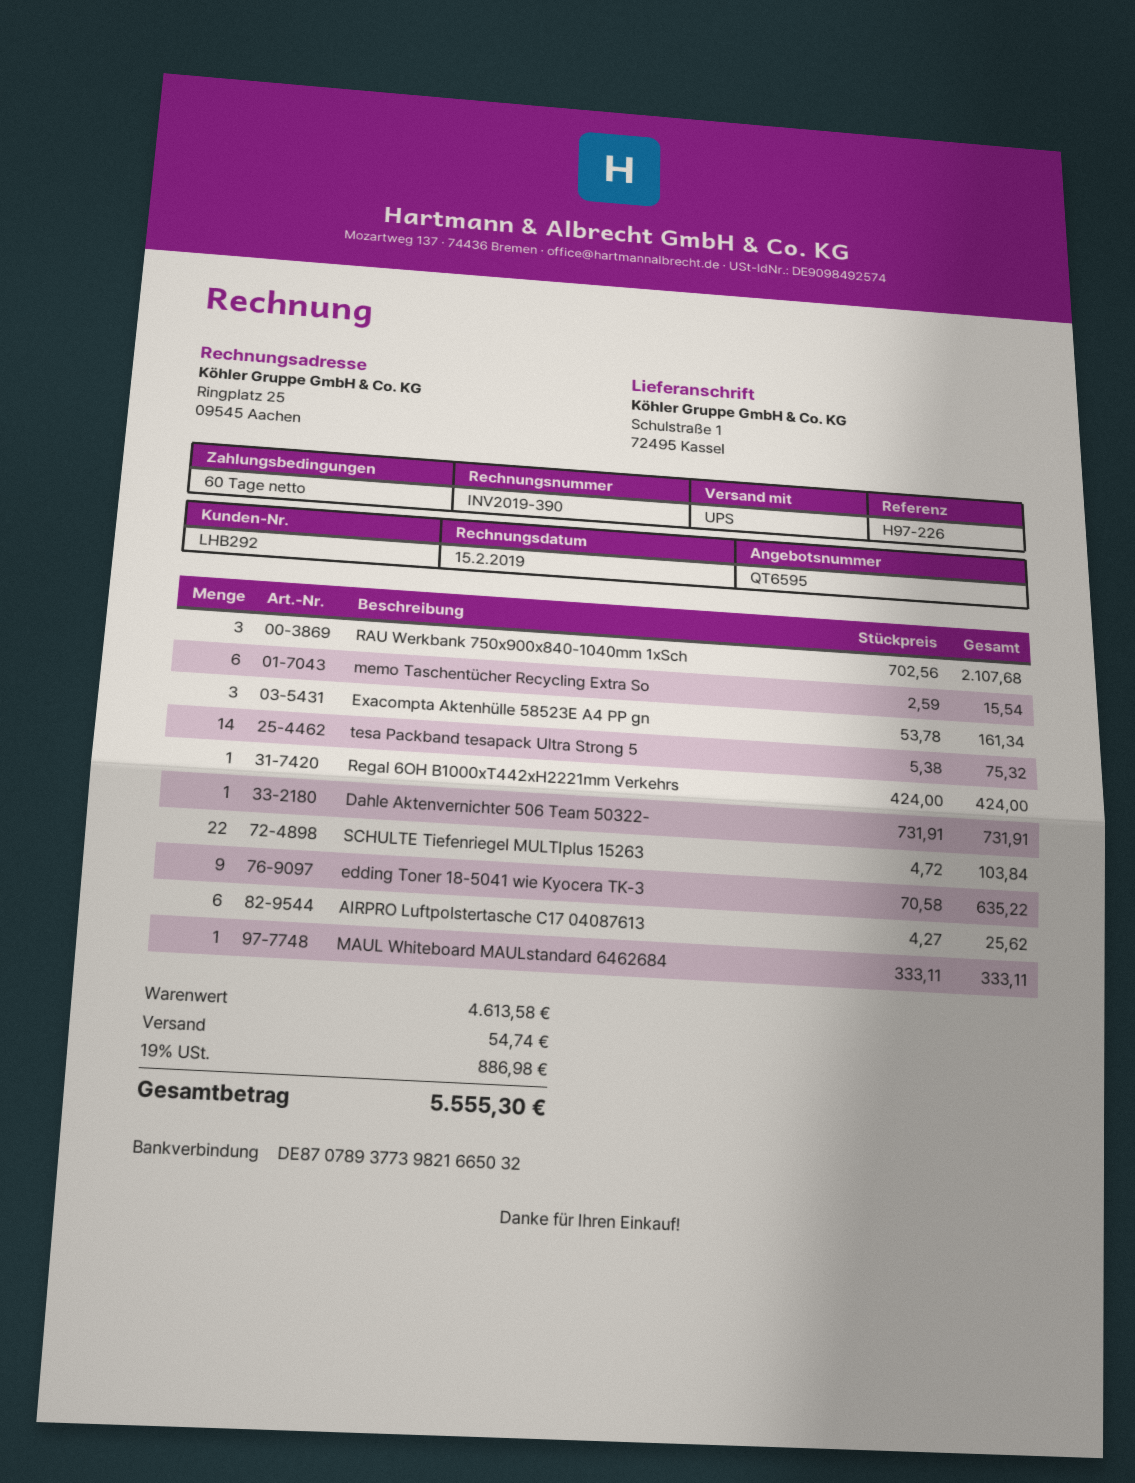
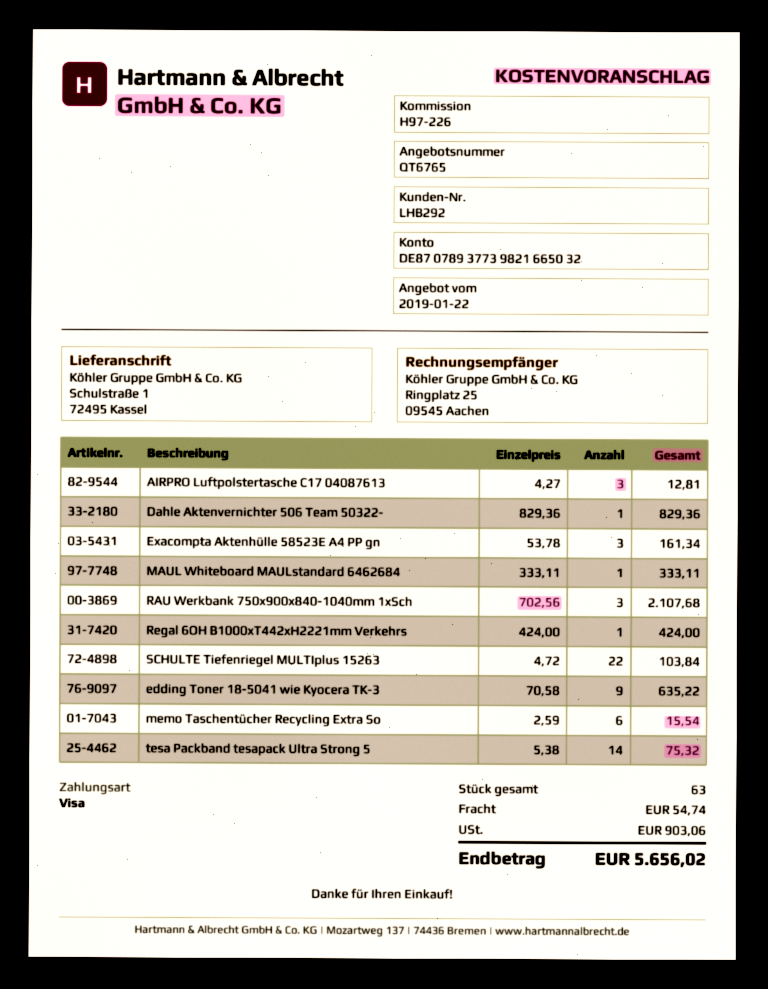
quote number: QT6595 -> QT6765
Dahle Aktenvernichter 506 Team 50322-: 1 x 731.91 = 731.91 -> 1 x 829.36 = 829.36
AIRPRO Luftpolstertasche C17 04087613: 6 x 4.27 = 25.62 -> 3 x 4.27 = 12.81
tax: 886.98 -> 903.06
total: 5555.30 -> 5656.02

